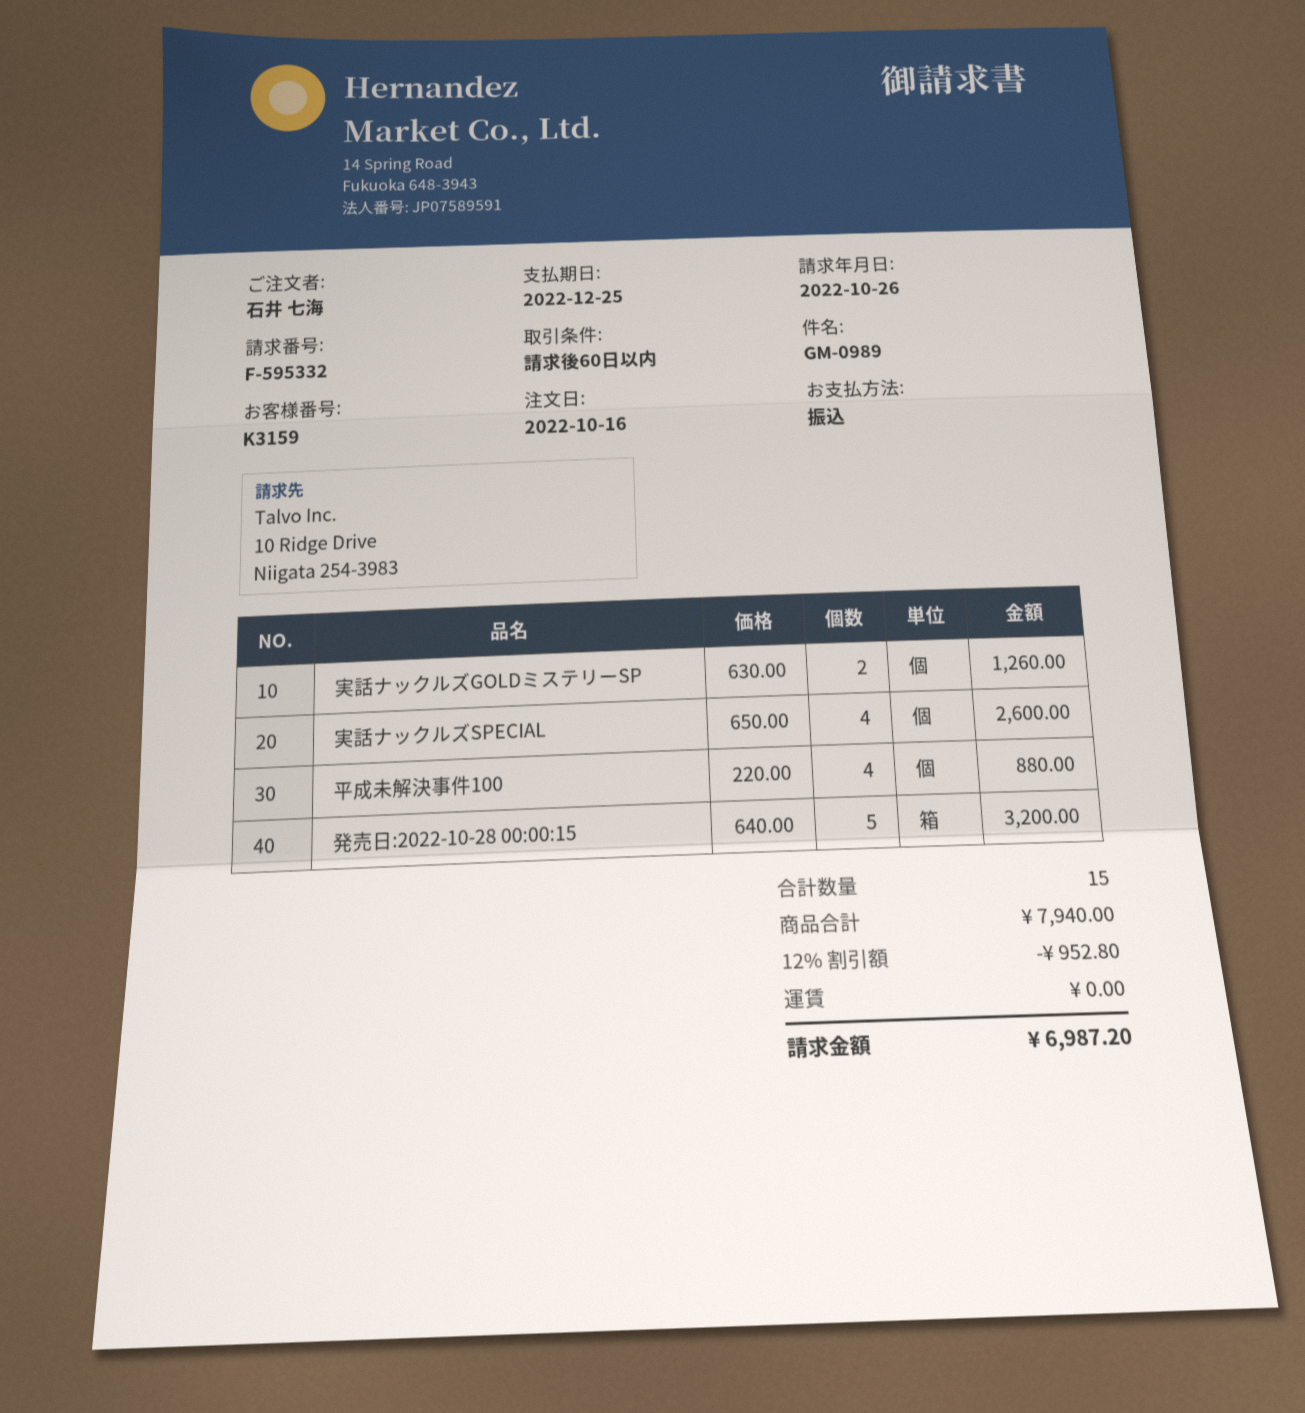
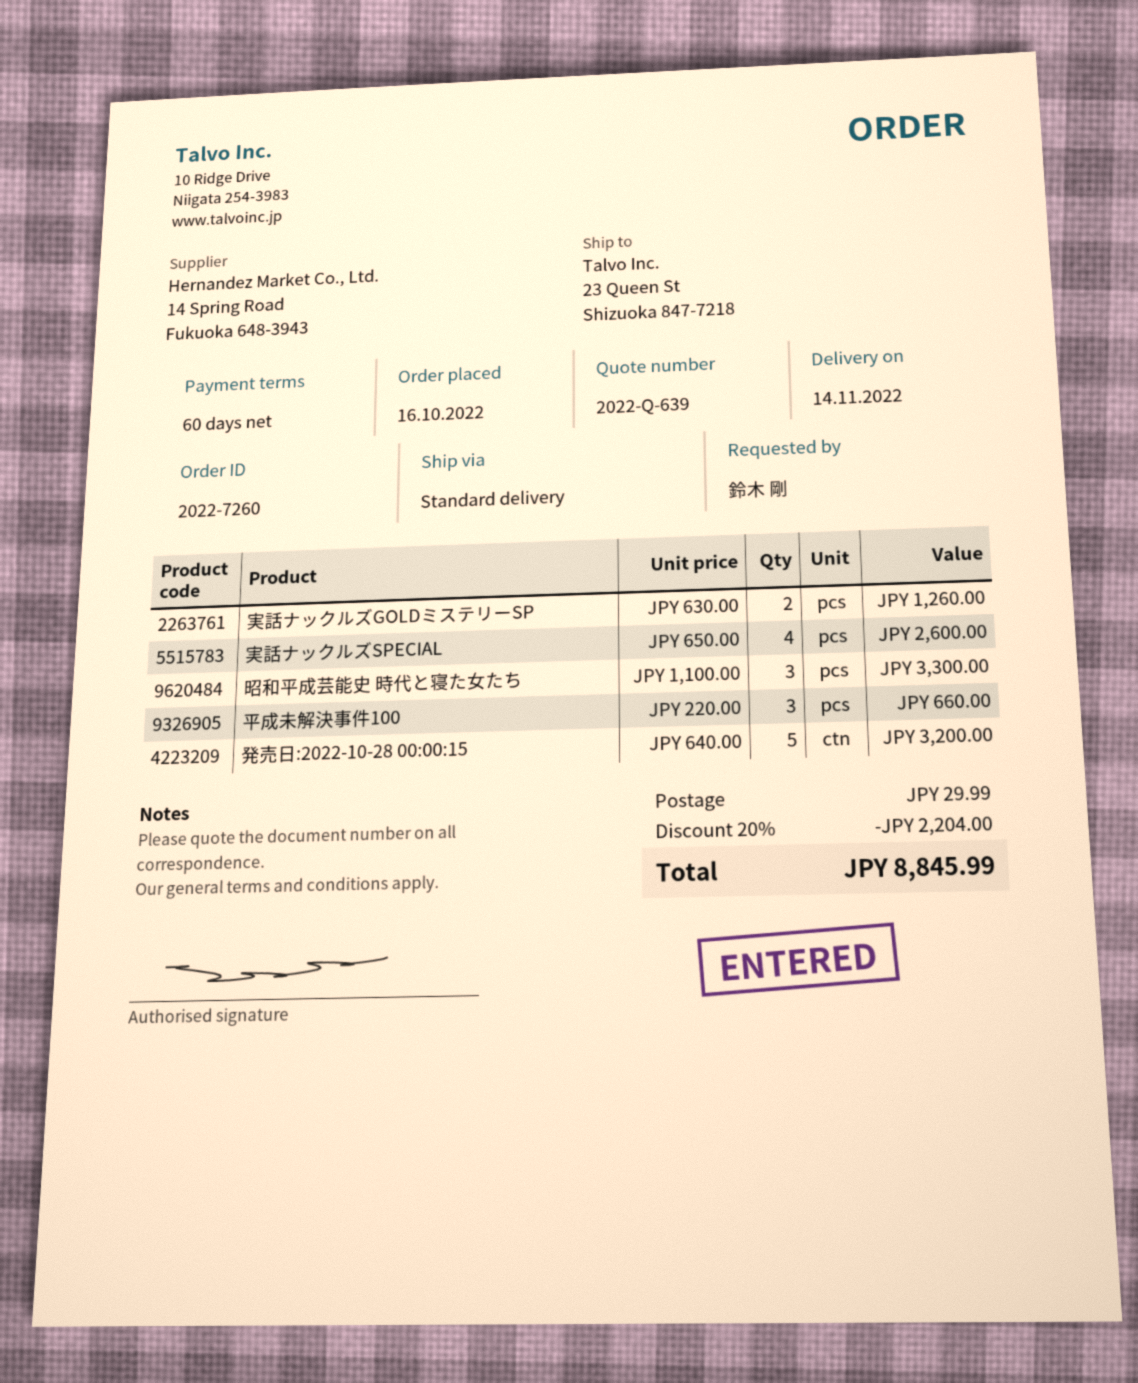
ordered by: 石井 七海 -> 鈴木 剛
平成未解決事件100: 4 x 220.00 = 880.00 -> 3 x 220.00 = 660.00
昭和平成芸能史 時代と寝た女たち: none -> 3 x 1100.00 = 3300.00
discount: 12% = 952.80 -> 20% = 2204.00
shipping: 0.00 -> 29.99
total: 6987.20 -> 8845.99

